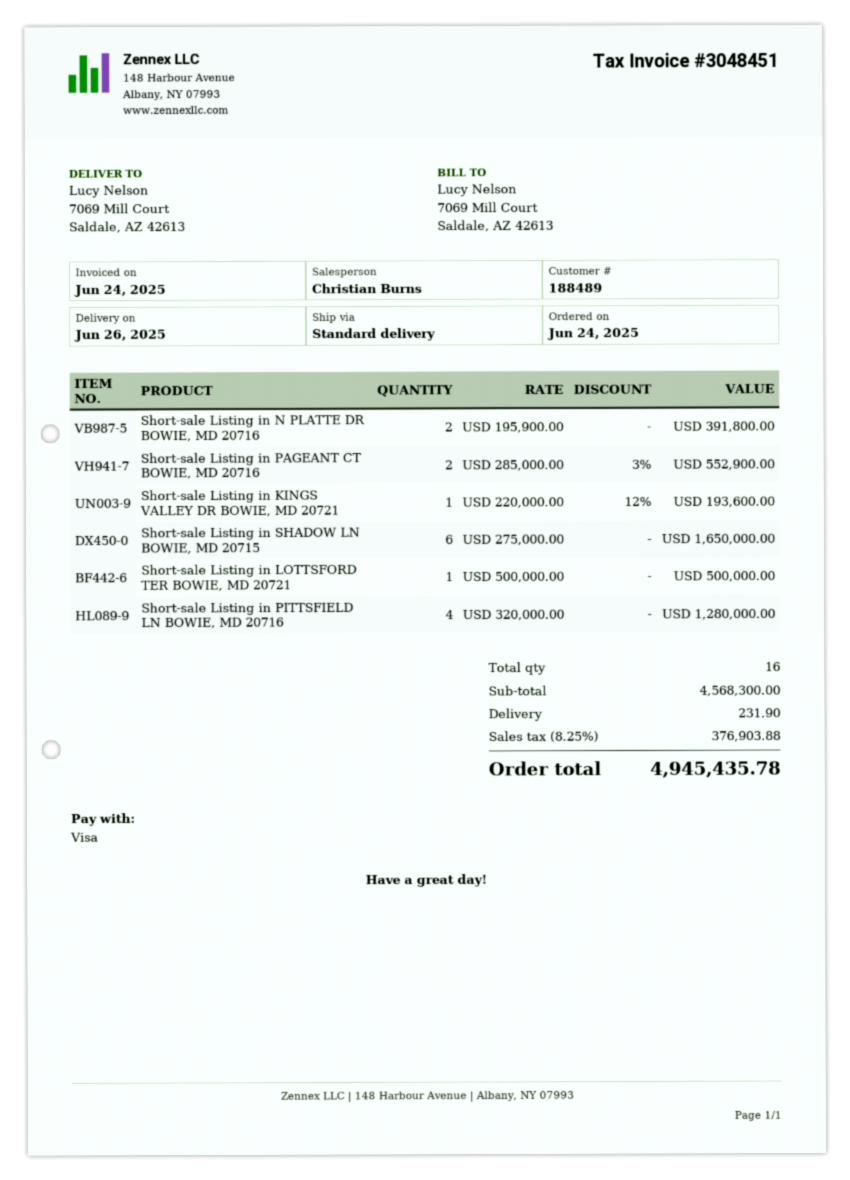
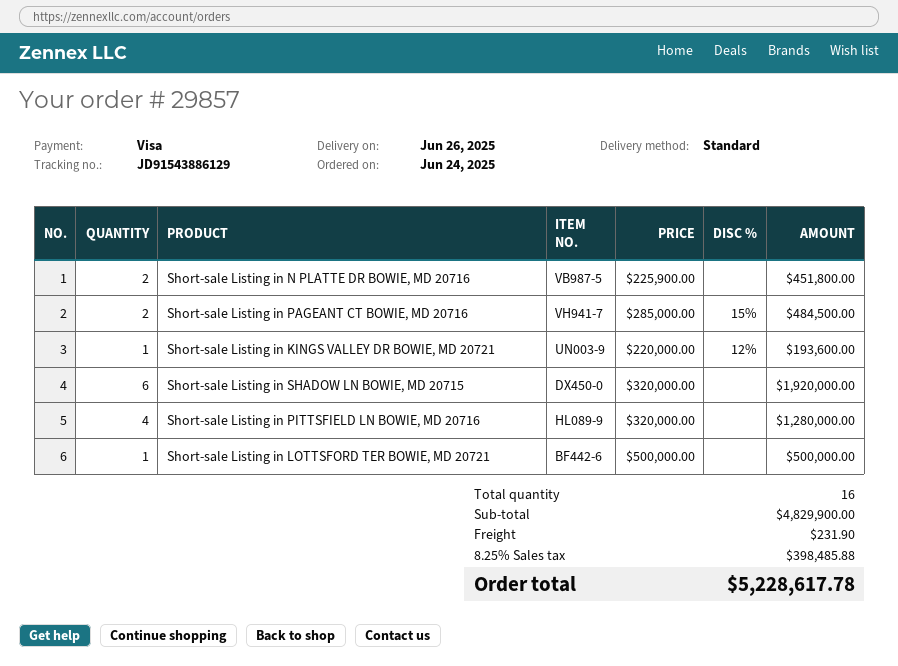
Short-sale Listing in N PLATTE DR BOWIE, MD 20716: 2 x 195900.00 = 391800.00 -> 2 x 225900.00 = 451800.00
Short-sale Listing in PAGEANT CT BOWIE, MD 20716: 2 x 285000.00 - 3% = 552900.00 -> 2 x 285000.00 - 15% = 484500.00
Short-sale Listing in SHADOW LN BOWIE, MD 20715: 6 x 275000.00 = 1650000.00 -> 6 x 320000.00 = 1920000.00
subtotal: 4568300.00 -> 4829900.00
tax: 8.25% = 376903.88 -> 8.25% = 398485.88
total: 4945435.78 -> 5228617.78

